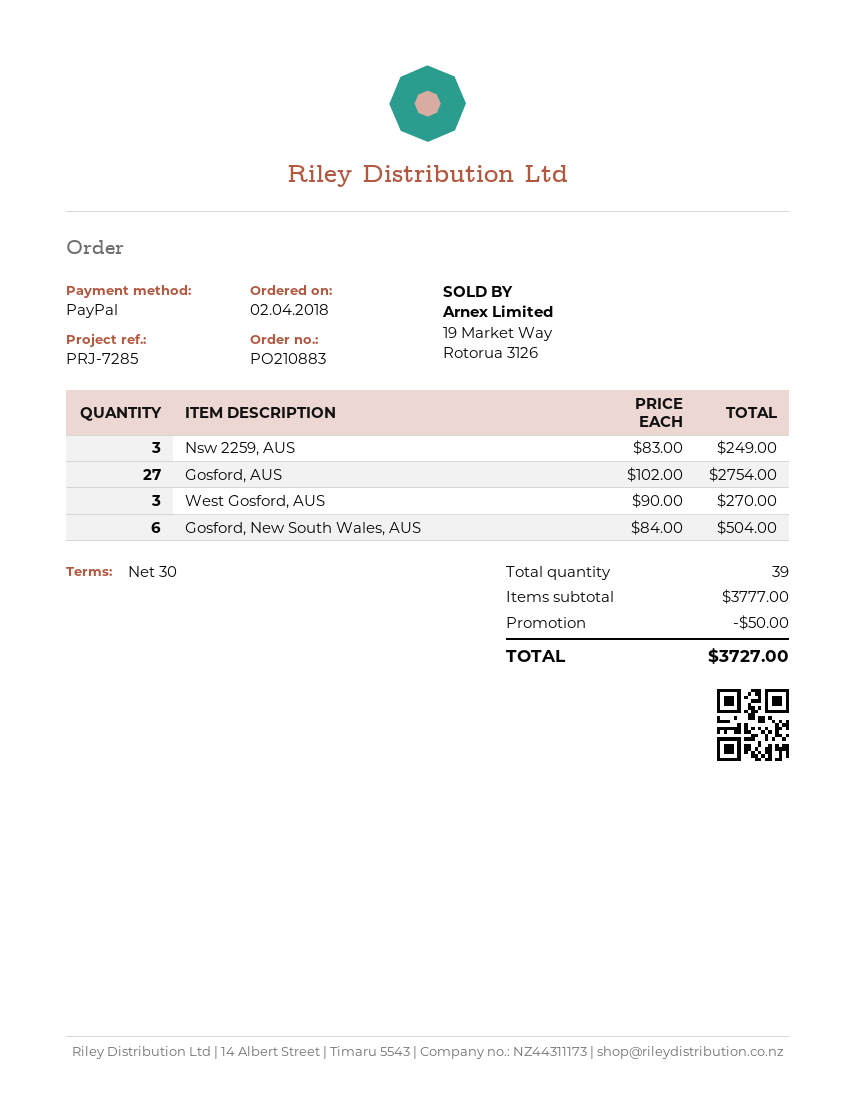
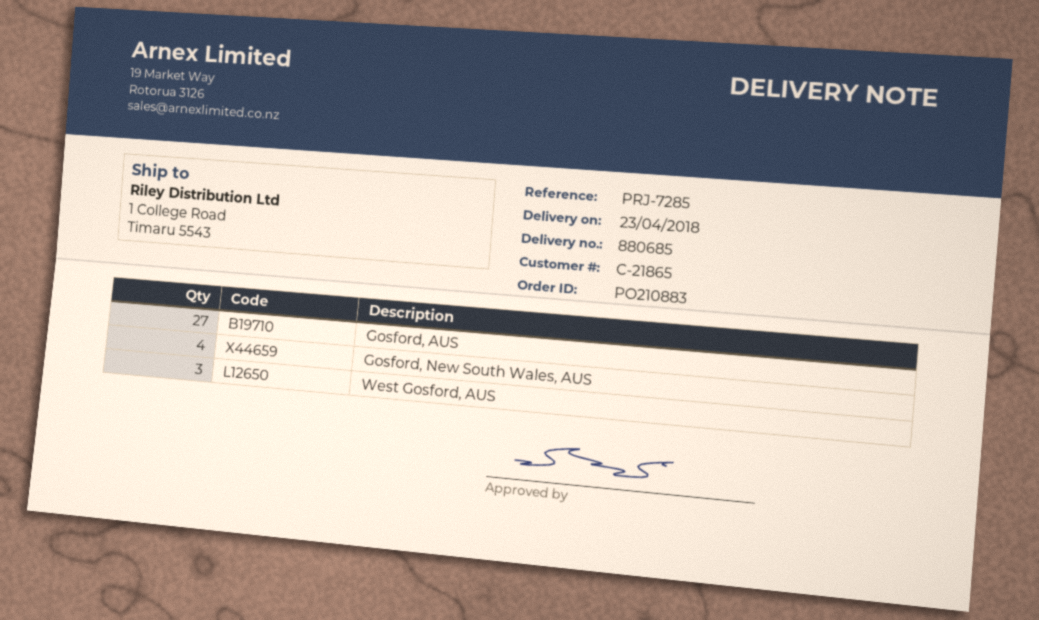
Nsw 2259, AUS: 3 -> none
Gosford, New South Wales, AUS: 6 -> 4

